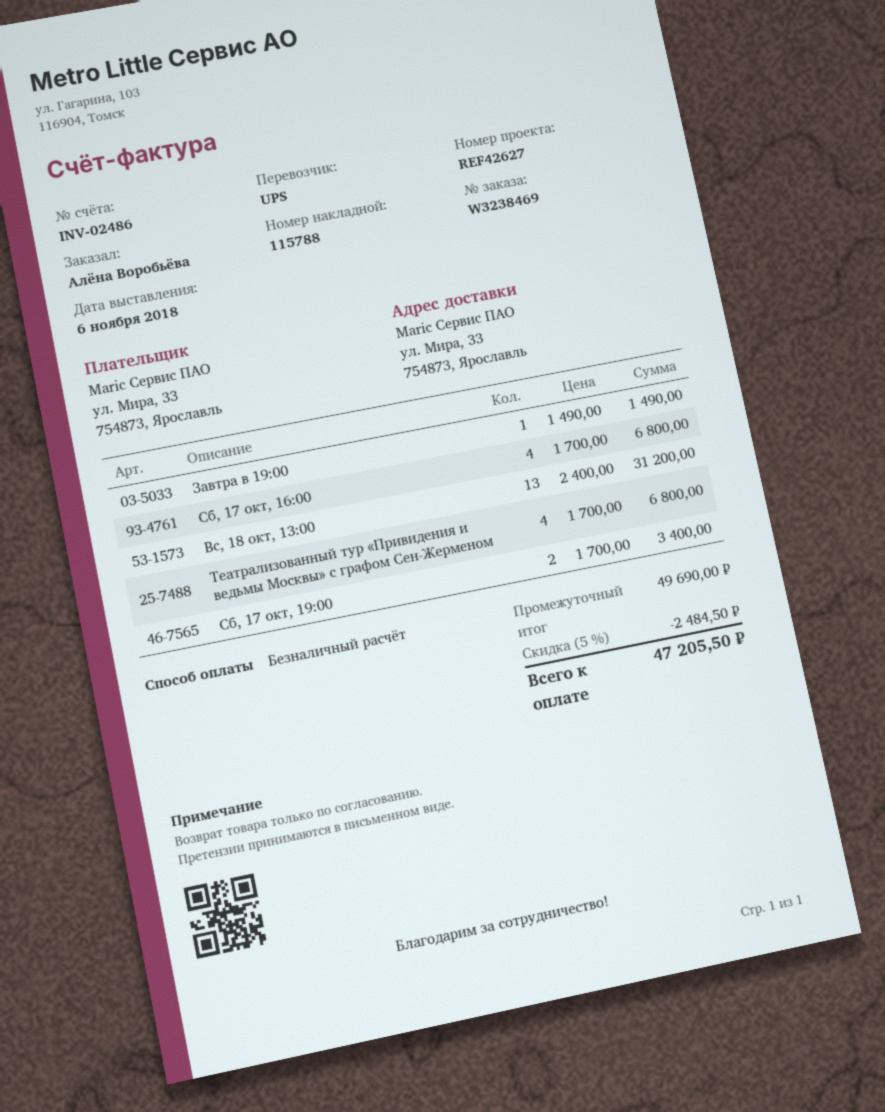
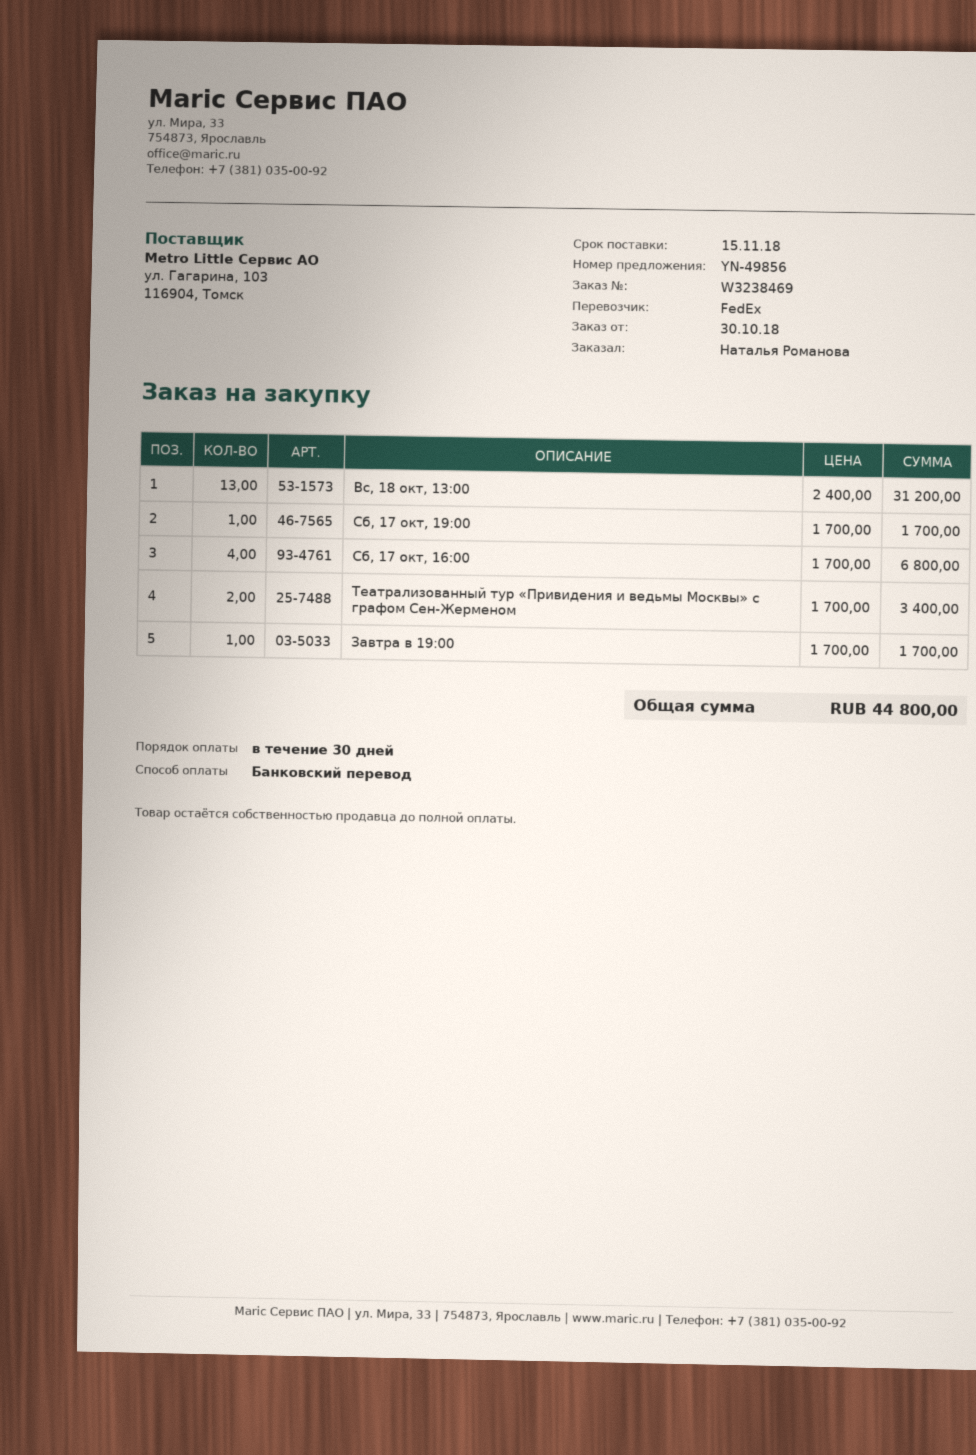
ordered by: Алёна Воробьёва -> Наталья Романова
shipping method: UPS -> FedEx
Завтра в 19:00: 1 x 1490.00 = 1490.00 -> 1 x 1700.00 = 1700.00
Театрализованный тур «Привидения и ведьмы Москвы» с графом Сен-Жерменом: 4 x 1700.00 = 6800.00 -> 2 x 1700.00 = 3400.00
Сб, 17 окт, 19:00: 2 x 1700.00 = 3400.00 -> 1 x 1700.00 = 1700.00
discount: 5% = 2484.50 -> none
total: 47205.50 -> 44800.00

